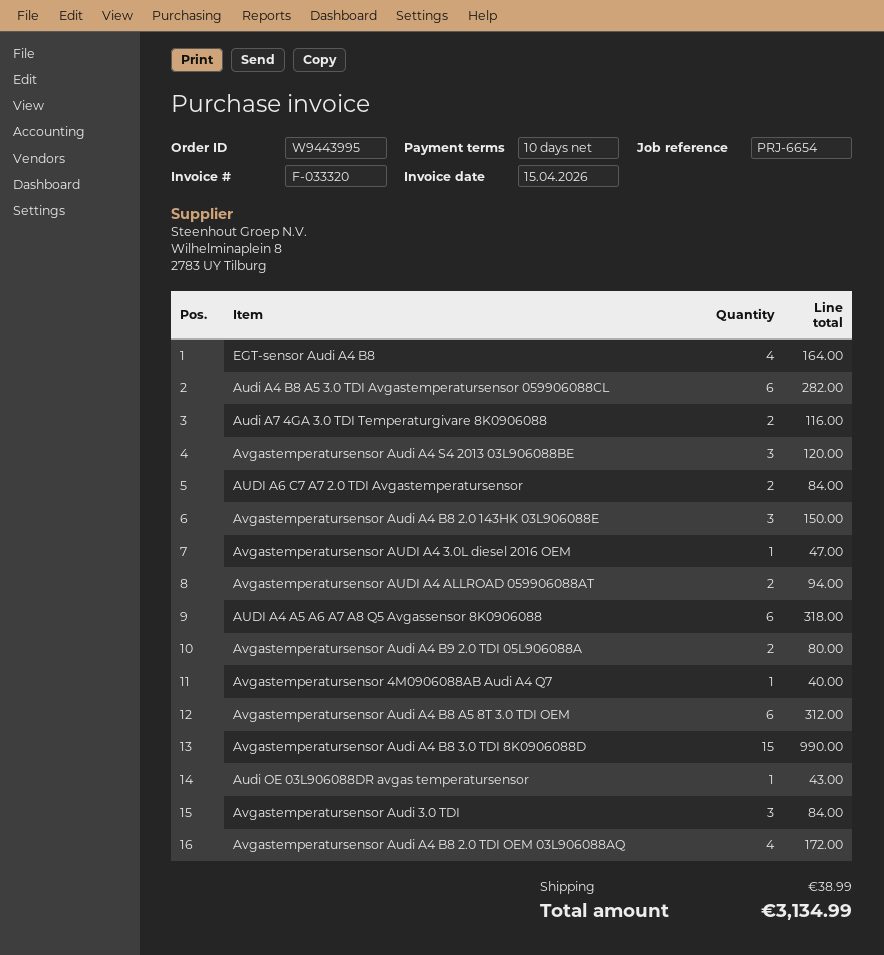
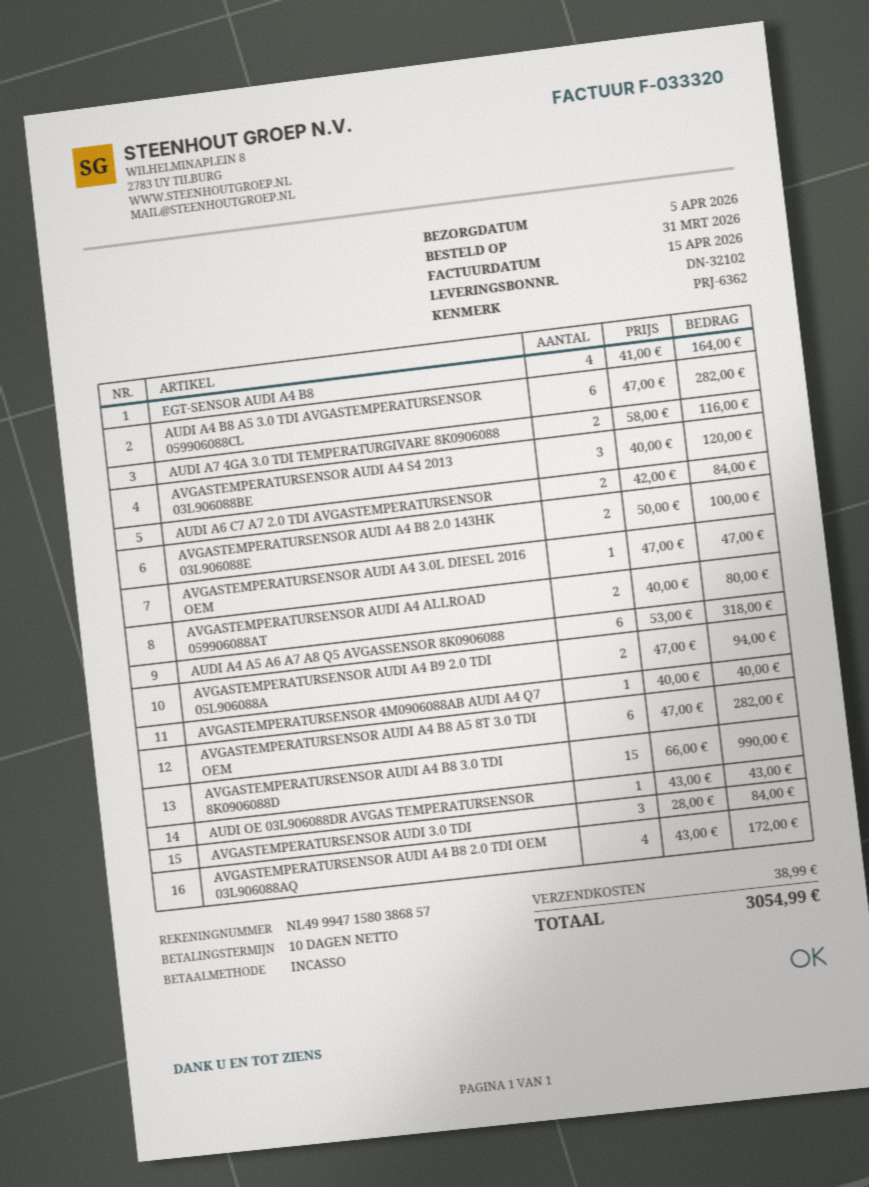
reference: PRJ-6654 -> PRJ-6362
Avgastemperatursensor Audi A4 B8 2.0 143HK 03L906088E: 3 for 150.00 -> 2 for 100.00
Avgastemperatursensor AUDI A4 ALLROAD 059906088AT: 2 for 94.00 -> 2 for 80.00
Avgastemperatursensor Audi A4 B9 2.0 TDI 05L906088A: 2 for 80.00 -> 2 for 94.00
Avgastemperatursensor Audi A4 B8 A5 8T 3.0 TDI OEM: 6 for 312.00 -> 6 for 282.00
total: 3134.99 -> 3054.99

